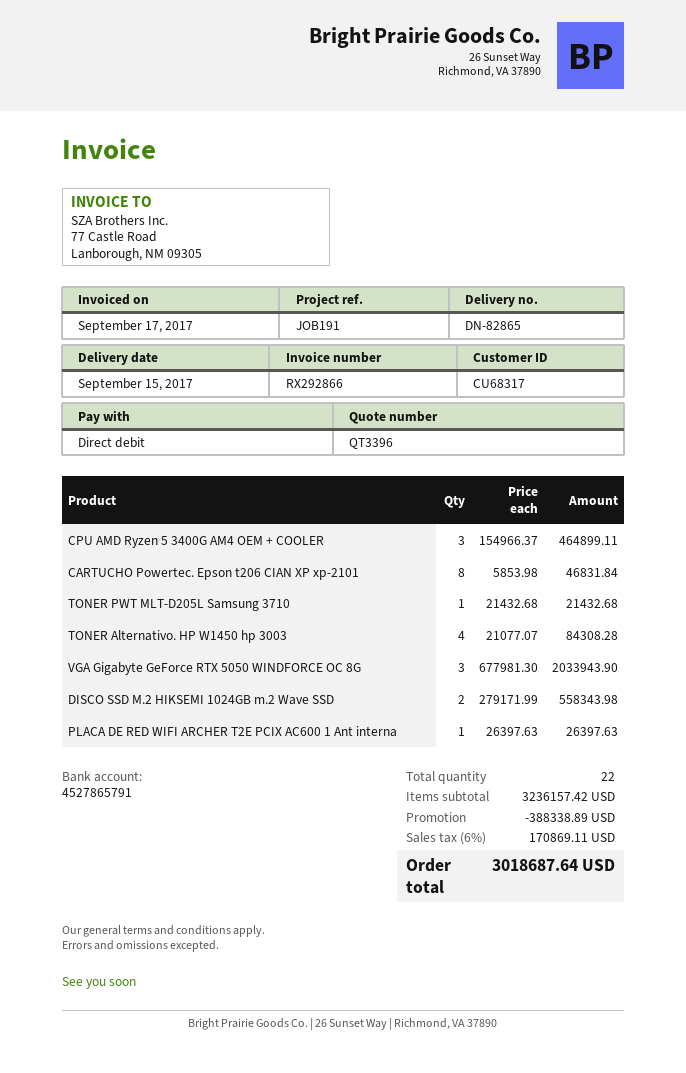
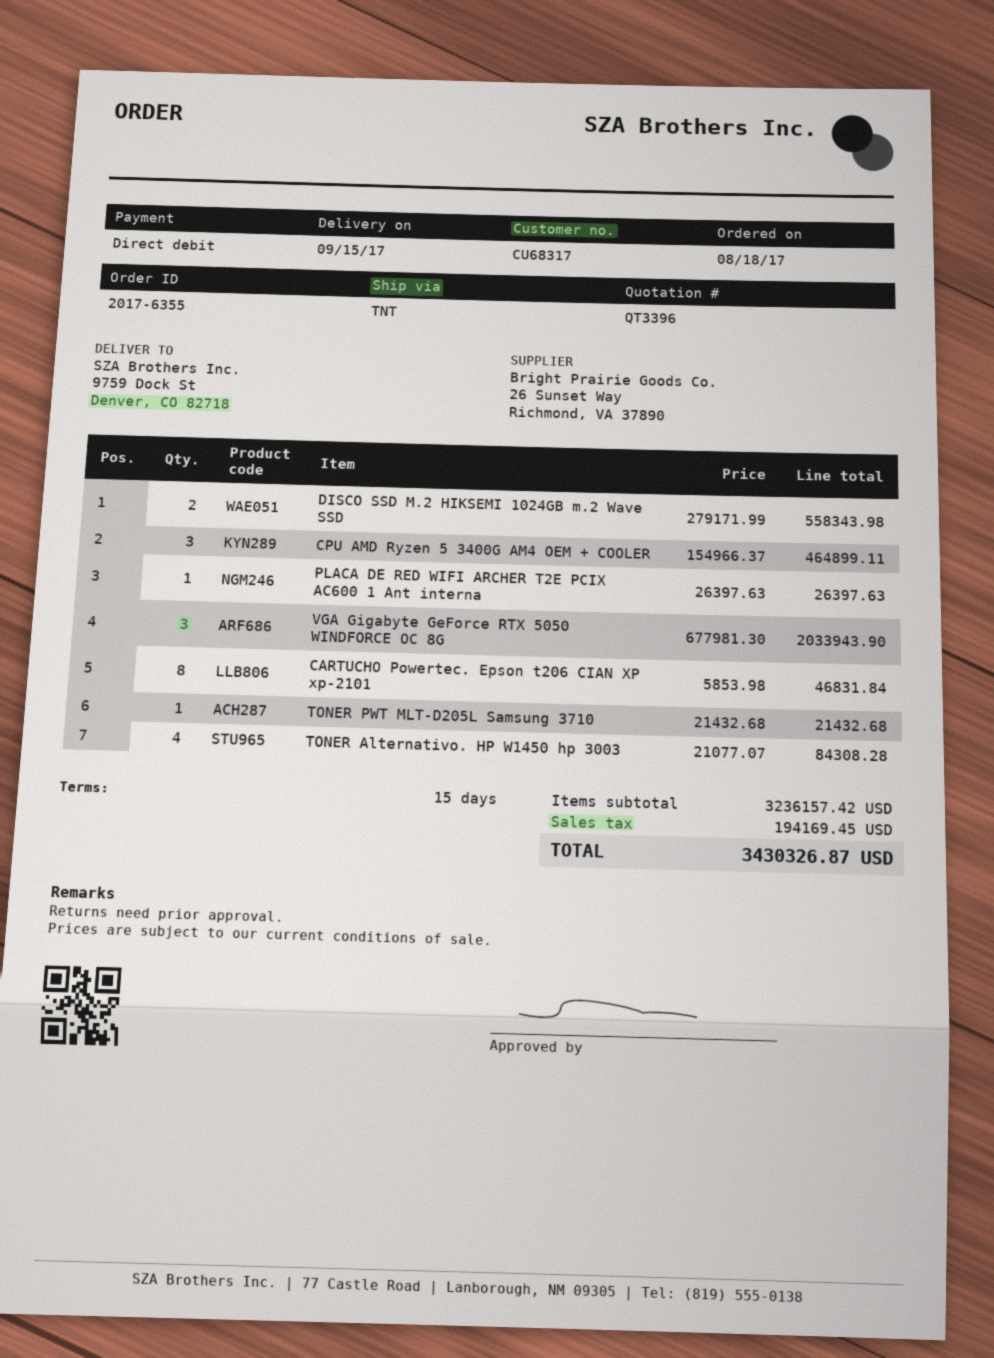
discount: 388338.89 -> none
tax: 170869.11 -> 194169.45
total: 3018687.64 -> 3430326.87

